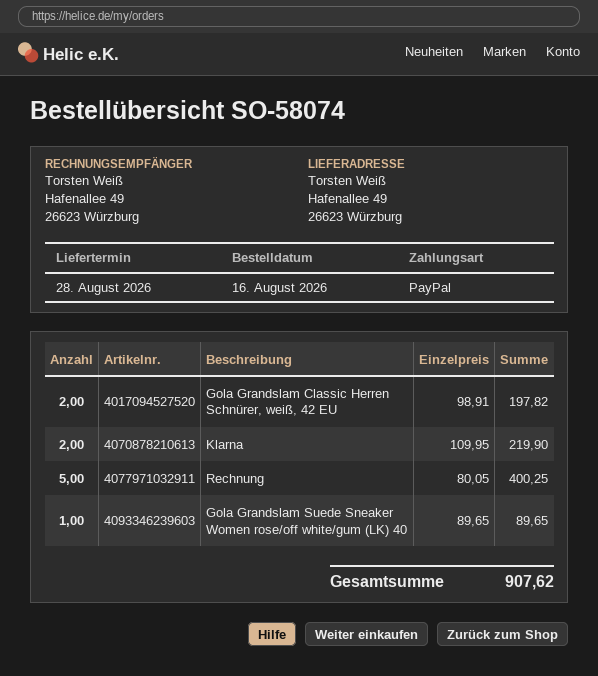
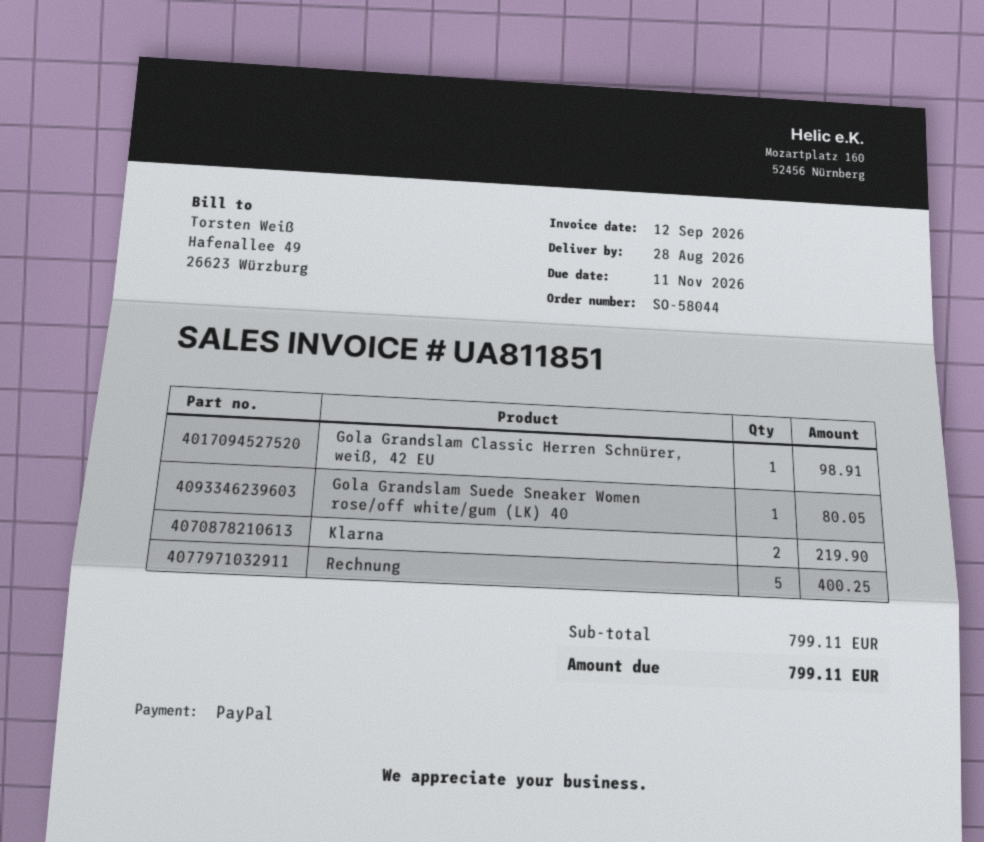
order number: SO-58074 -> SO-58044
Gola Grandslam Classic Herren Schnürer, weiß, 42 EU: 2 for 197.82 -> 1 for 98.91
Gola Grandslam Suede Sneaker Women rose/off white/gum (LK) 40: 1 for 89.65 -> 1 for 80.05
total: 907.62 -> 799.11

